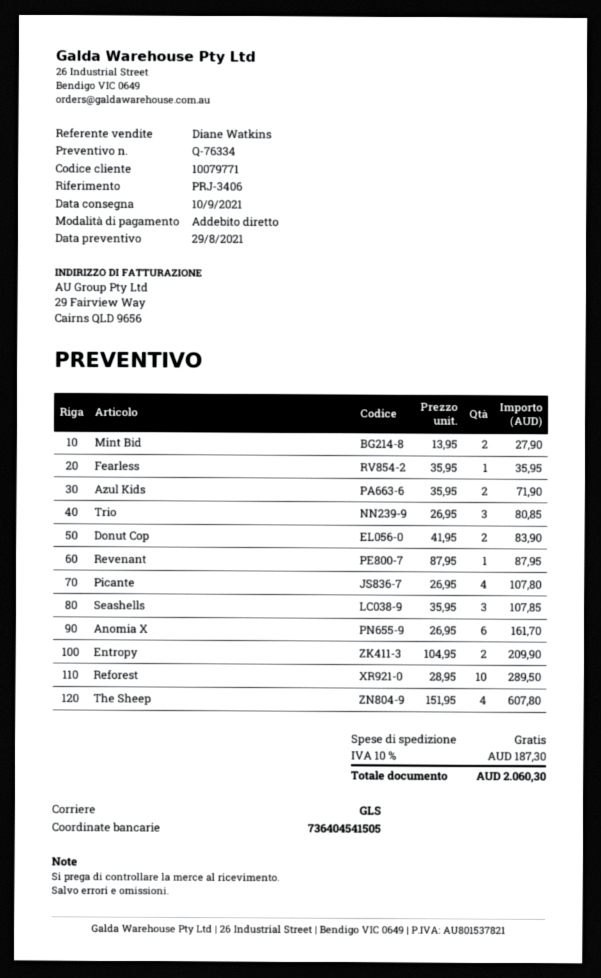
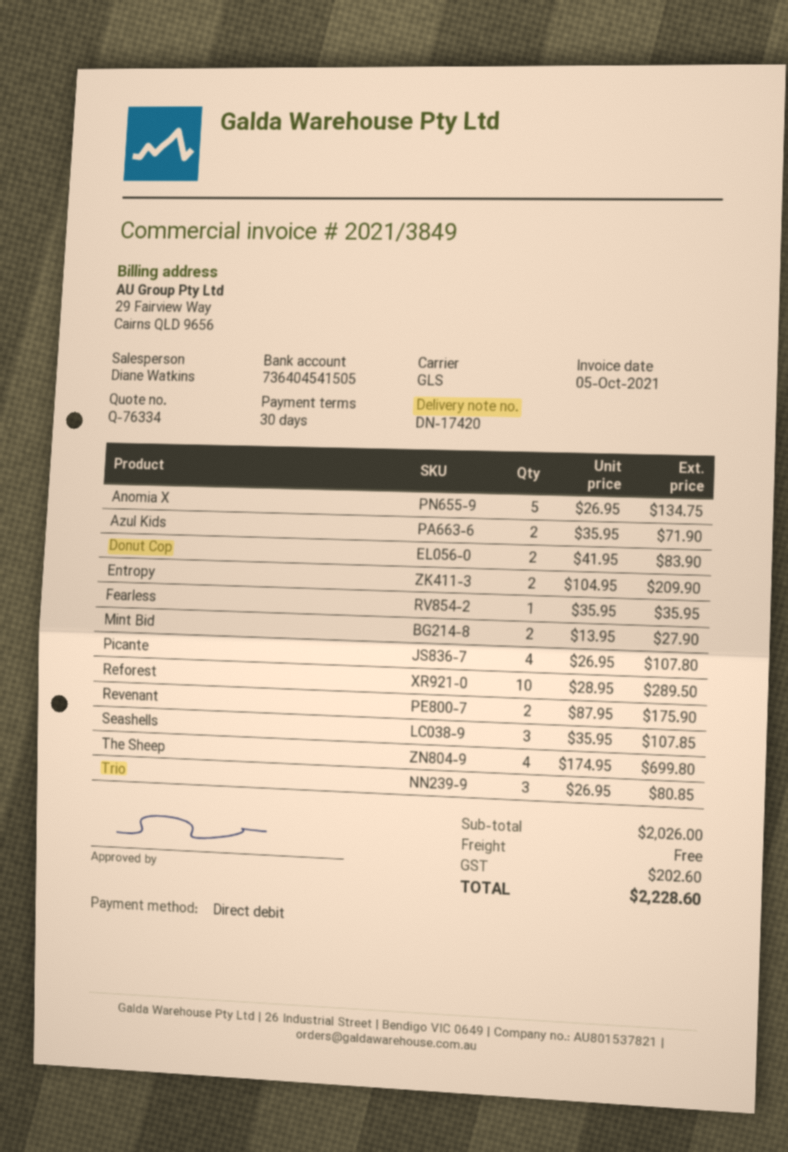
Revenant: 1 x 87.95 = 87.95 -> 2 x 87.95 = 175.90
Anomia X: 6 x 26.95 = 161.70 -> 5 x 26.95 = 134.75
The Sheep: 4 x 151.95 = 607.80 -> 4 x 174.95 = 699.80
tax: 187.30 -> 202.60
total: 2060.30 -> 2228.60

